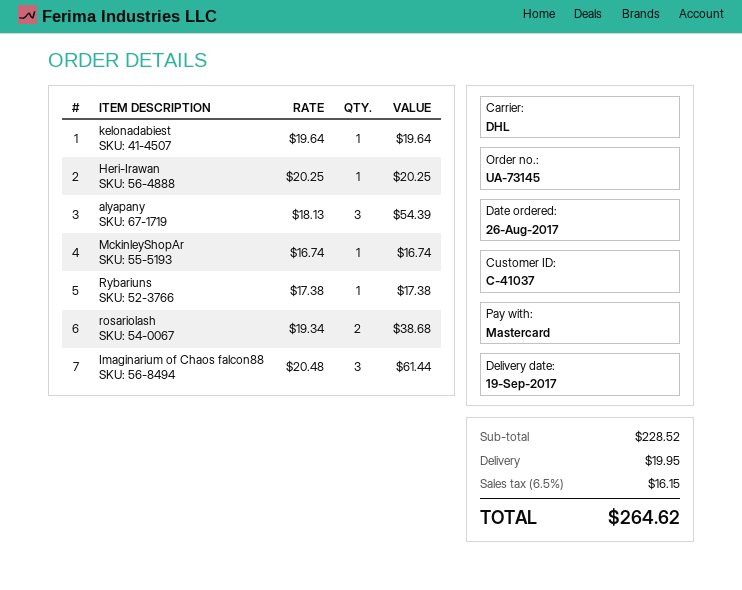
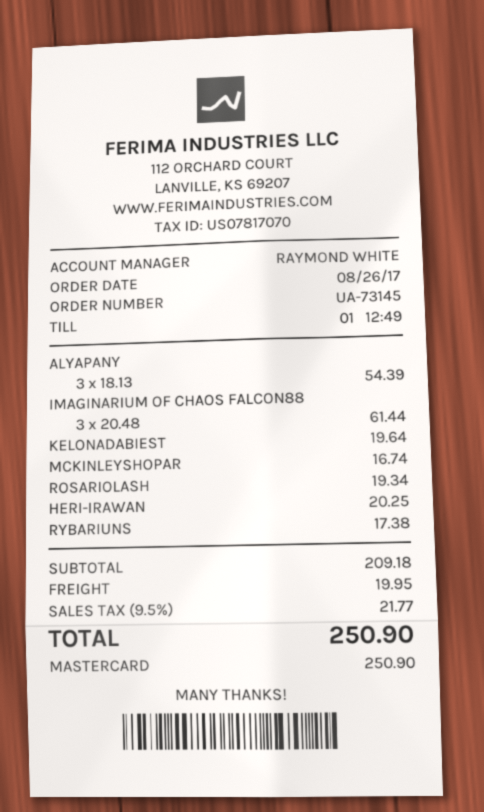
rosariolash: 2 x 19.34 = 38.68 -> 1 x 19.34 = 19.34
subtotal: 228.52 -> 209.18
tax: 6.5% = 16.15 -> 9.5% = 21.77
total: 264.62 -> 250.90

